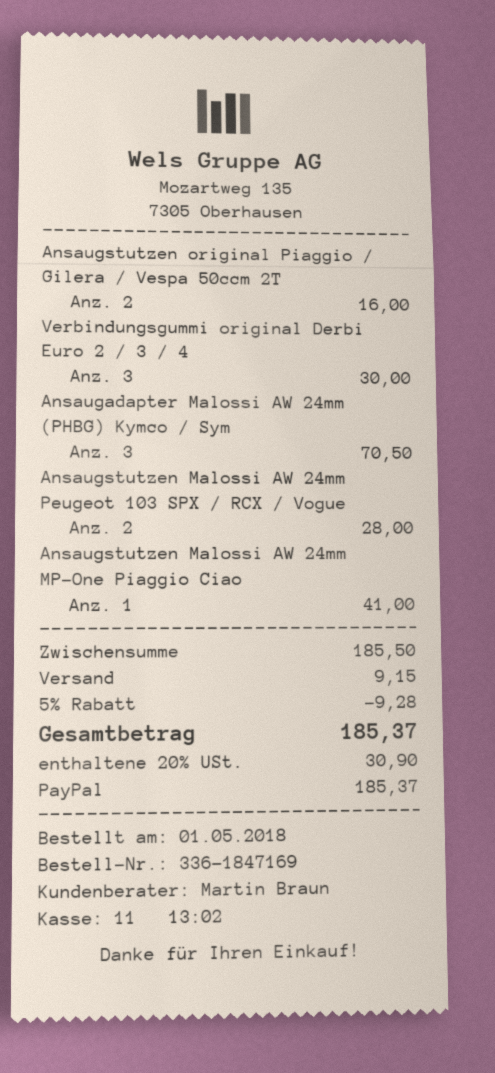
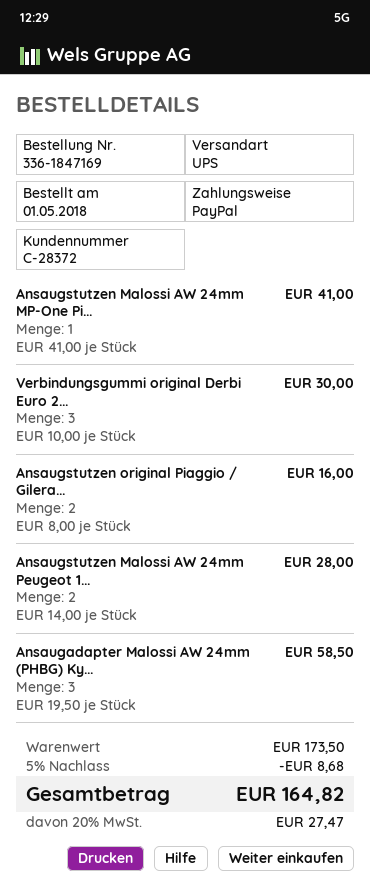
Ansaugadapter Malossi AW 24mm (PHBG) Kymco / Sym: 3 for 70.50 -> 3 for 58.50
subtotal: 185.50 -> 173.50
discount: 5% = 9.28 -> 5% = 8.68
shipping: 9.15 -> none
tax: 20% = 30.90 -> 20% = 27.47
total: 185.37 -> 164.82

